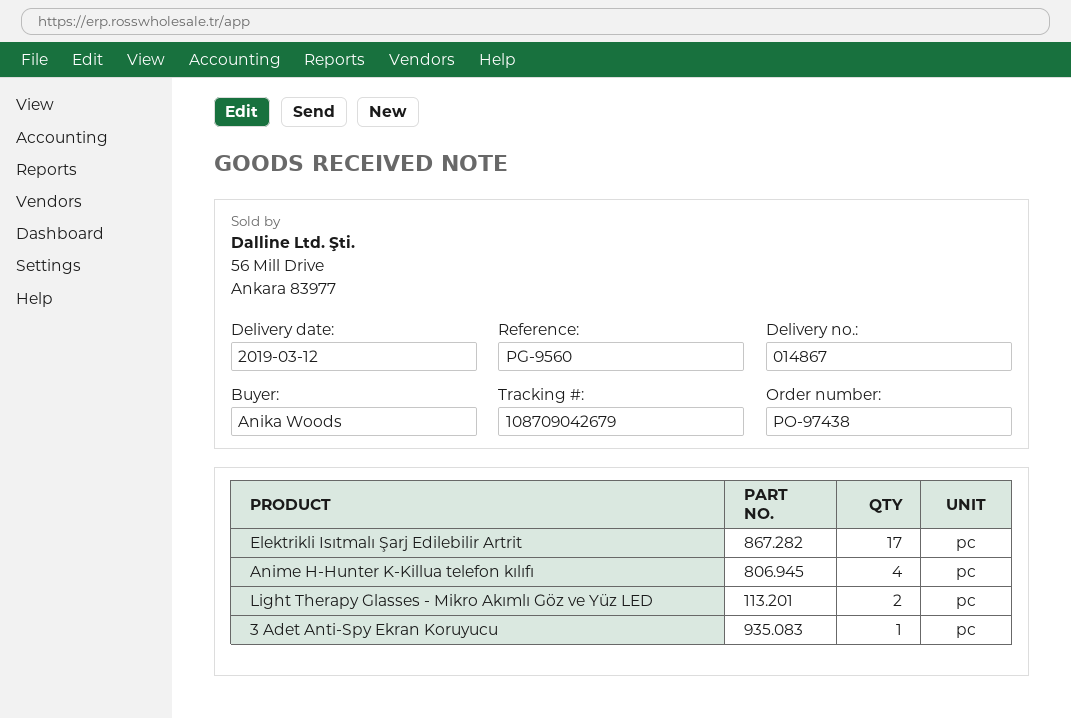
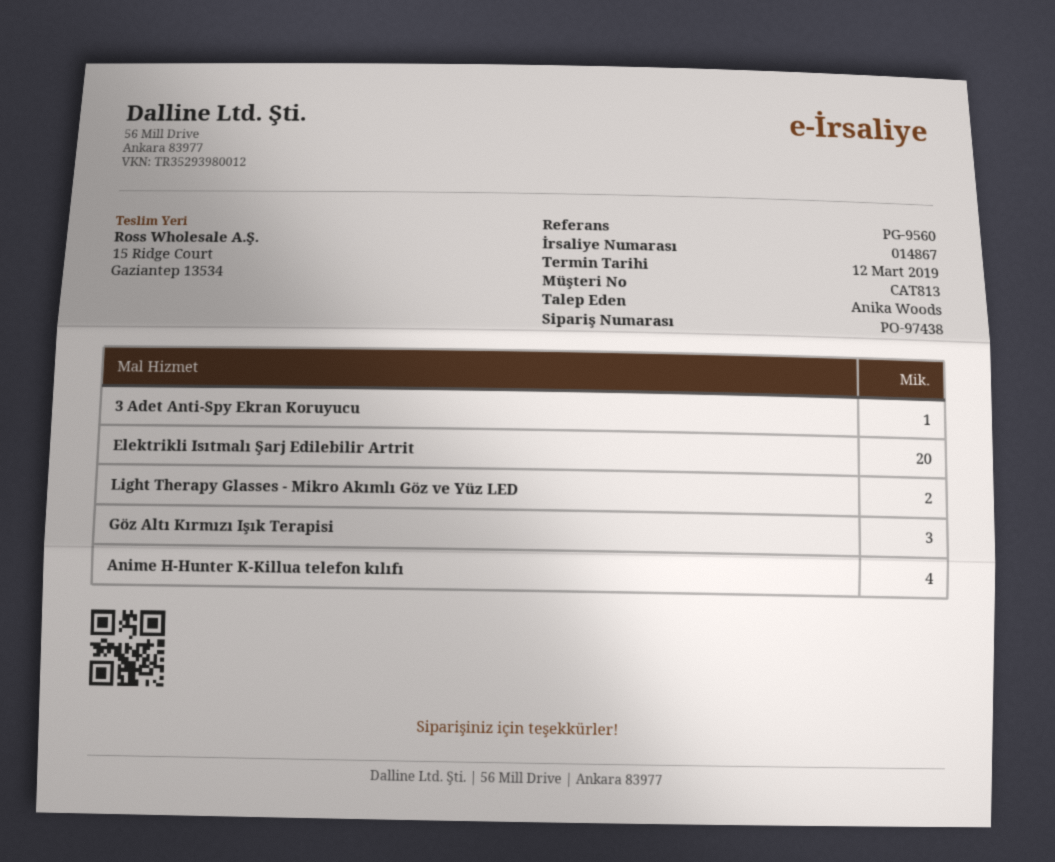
Elektrikli Isıtmalı Şarj Edilebilir Artrit: 17 -> 20
Göz Altı Kırmızı Işık Terapisi: none -> 3

